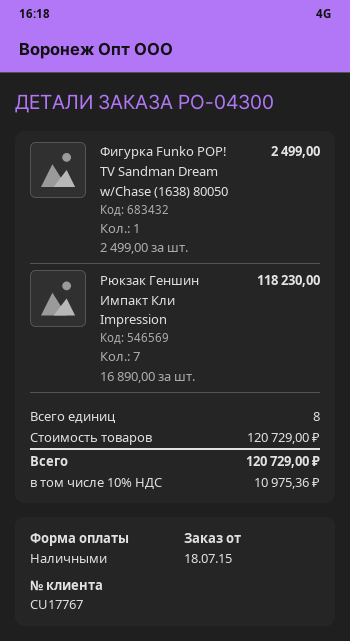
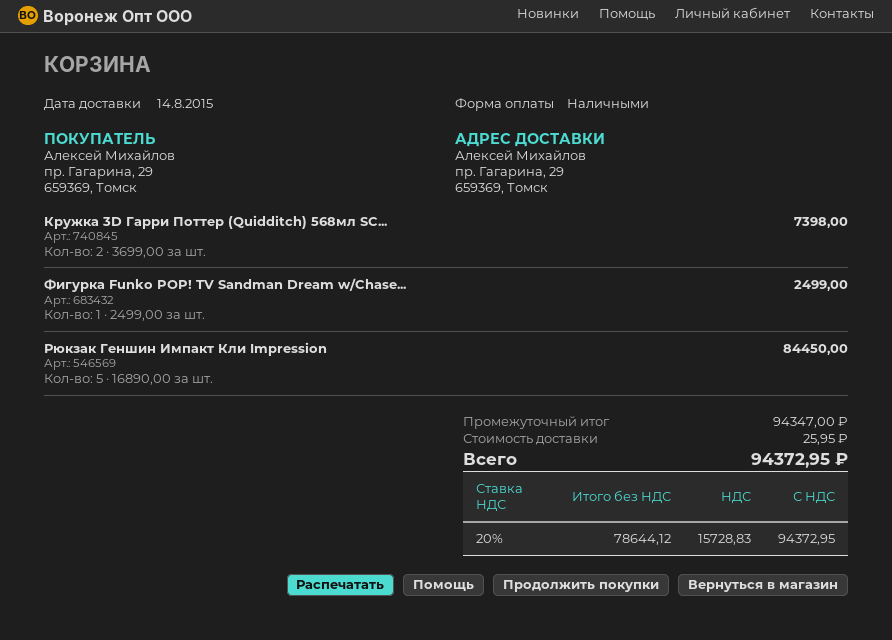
Рюкзак Геншин Импакт Кли Impression: 7 x 16890.00 = 118230.00 -> 5 x 16890.00 = 84450.00
Кружка 3D Гарри Поттер (Quidditch) 568мл SC...: none -> 2 x 3699.00 = 7398.00
subtotal: 120729.00 -> 94347.00
shipping: none -> 25.95
tax: 10% = 10975.36 -> 20% = 15728.83
total: 120729.00 -> 94372.95

